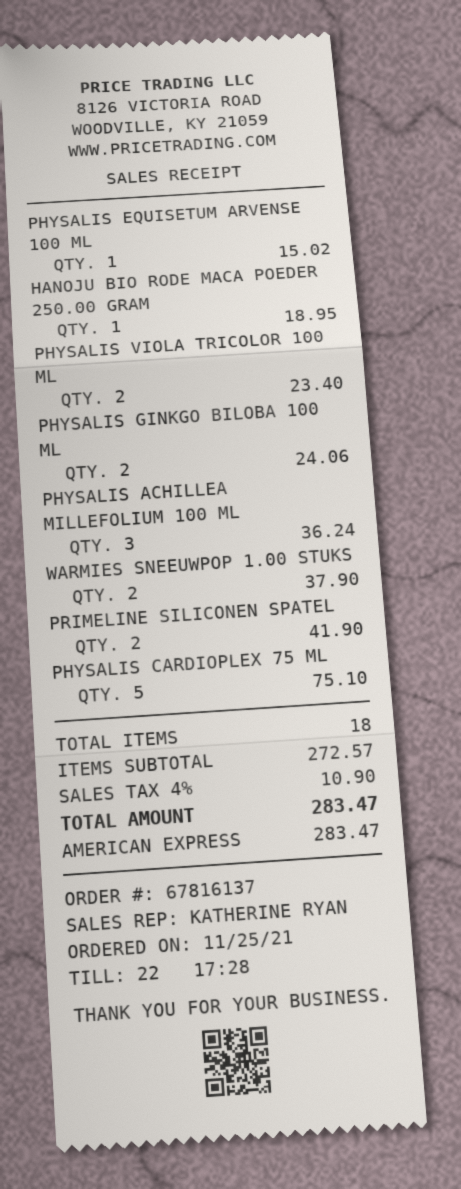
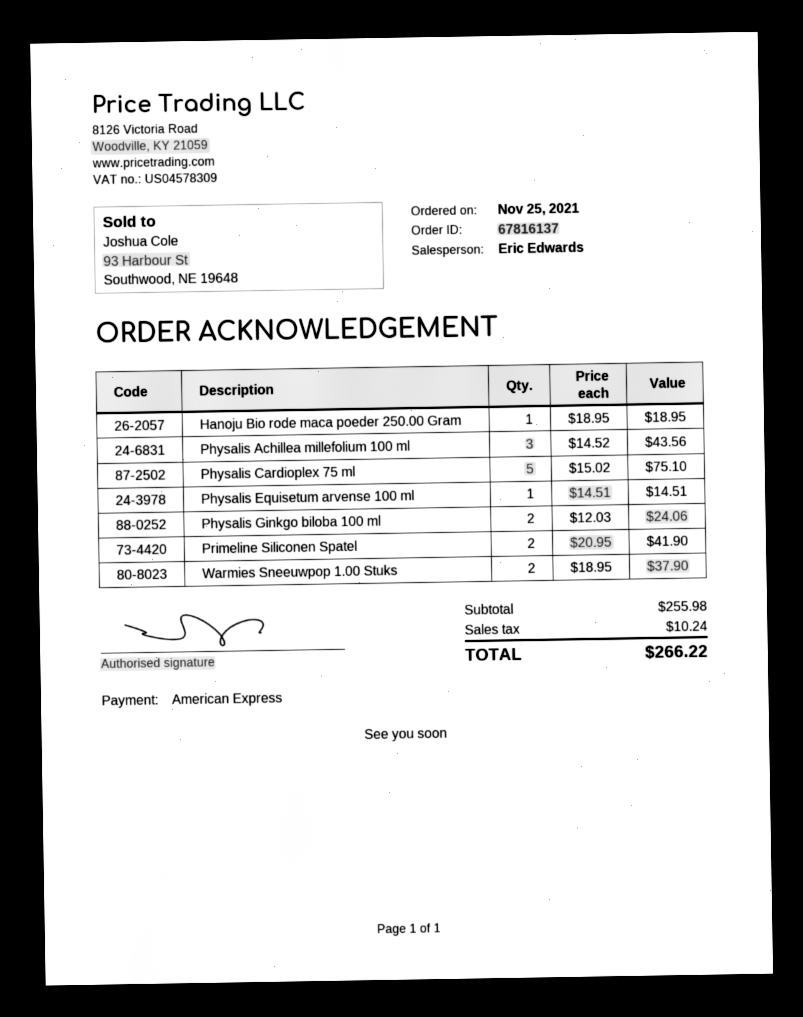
sales rep: KATHERINE RYAN -> Eric Edwards
PHYSALIS EQUISETUM ARVENSE 100 ML: 1 for 15.02 -> 1 for 14.51
PHYSALIS VIOLA TRICOLOR 100 ML: 2 for 23.40 -> none
PHYSALIS ACHILLEA MILLEFOLIUM 100 ML: 3 for 36.24 -> 3 for 43.56
subtotal: 272.57 -> 255.98
tax: 10.90 -> 10.24
total: 283.47 -> 266.22

